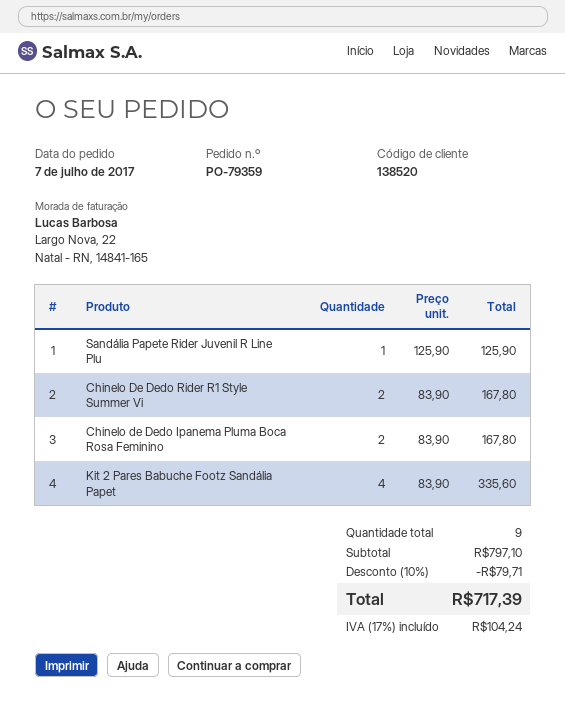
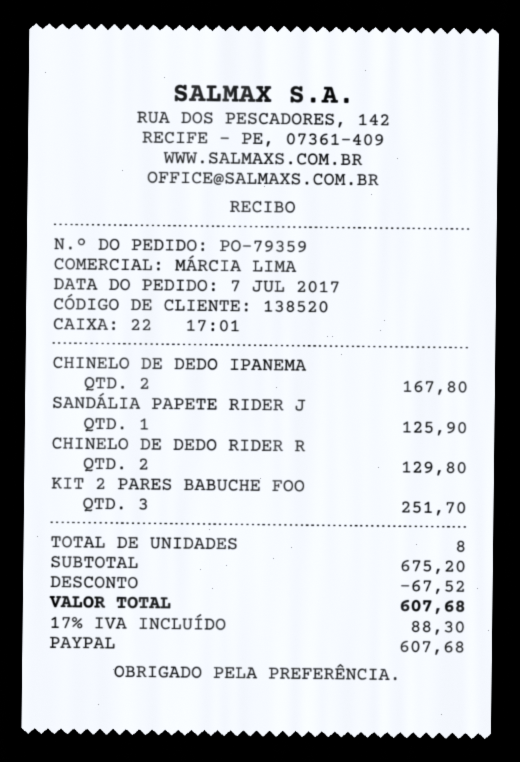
Chinelo De Dedo Rider R1 Style Summer Vi: 2 for 167.80 -> 2 for 129.80
Kit 2 Pares Babuche Footz Sandália Papet: 4 for 335.60 -> 3 for 251.70
total quantity: 9 -> 8
subtotal: 797.10 -> 675.20
discount: 79.71 -> 67.52
tax: 17% = 104.24 -> 17% = 88.30
total: 717.39 -> 607.68

